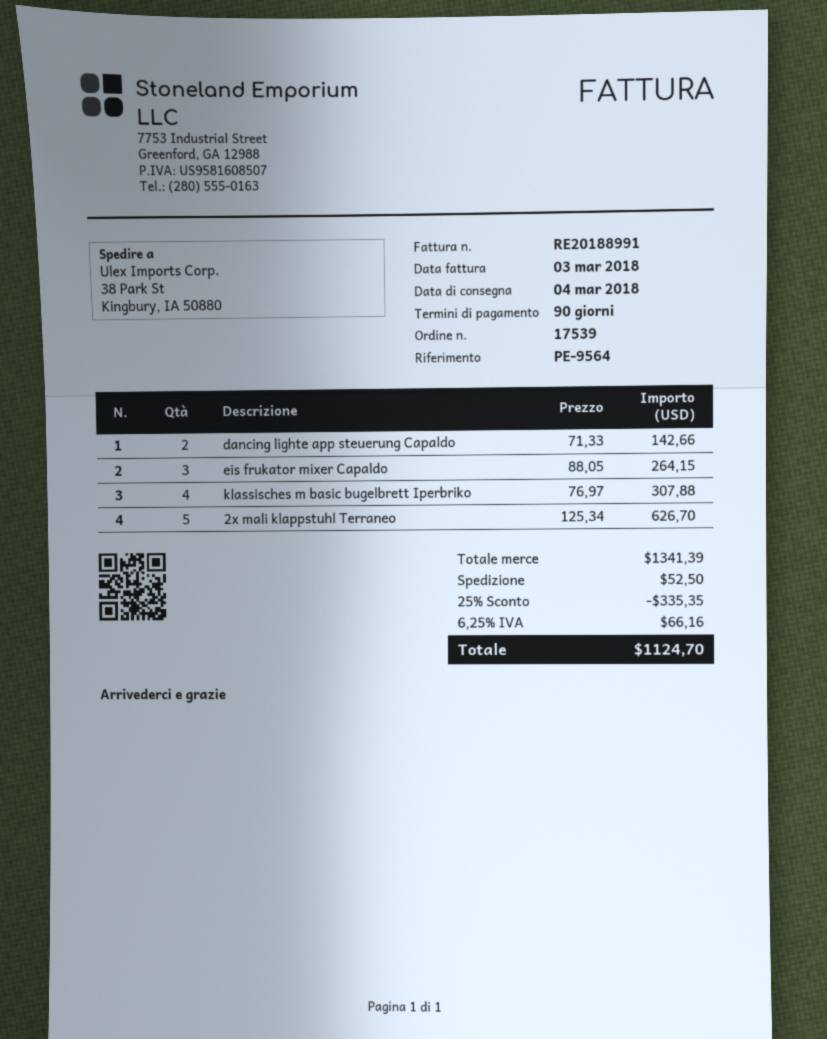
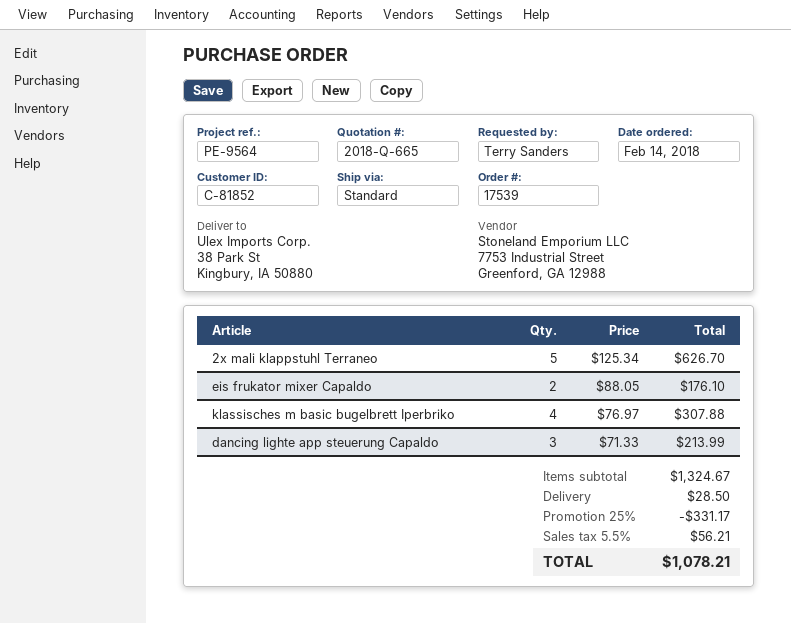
dancing lighte app steuerung Capaldo: 2 x 71.33 = 142.66 -> 3 x 71.33 = 213.99
eis frukator mixer Capaldo: 3 x 88.05 = 264.15 -> 2 x 88.05 = 176.10
subtotal: 1341.39 -> 1324.67
discount: 25% = 335.35 -> 25% = 331.17
shipping: 52.50 -> 28.50
tax: 6.25% = 66.16 -> 5.5% = 56.21
total: 1124.70 -> 1078.21

